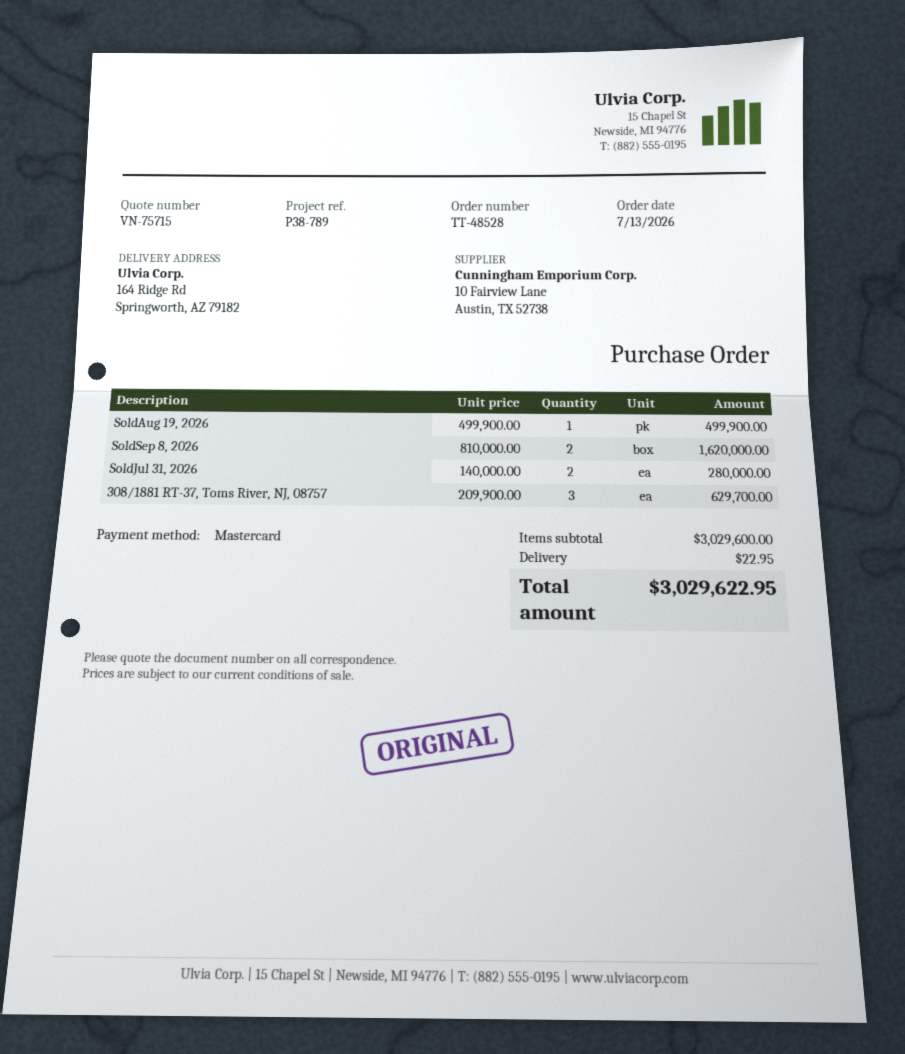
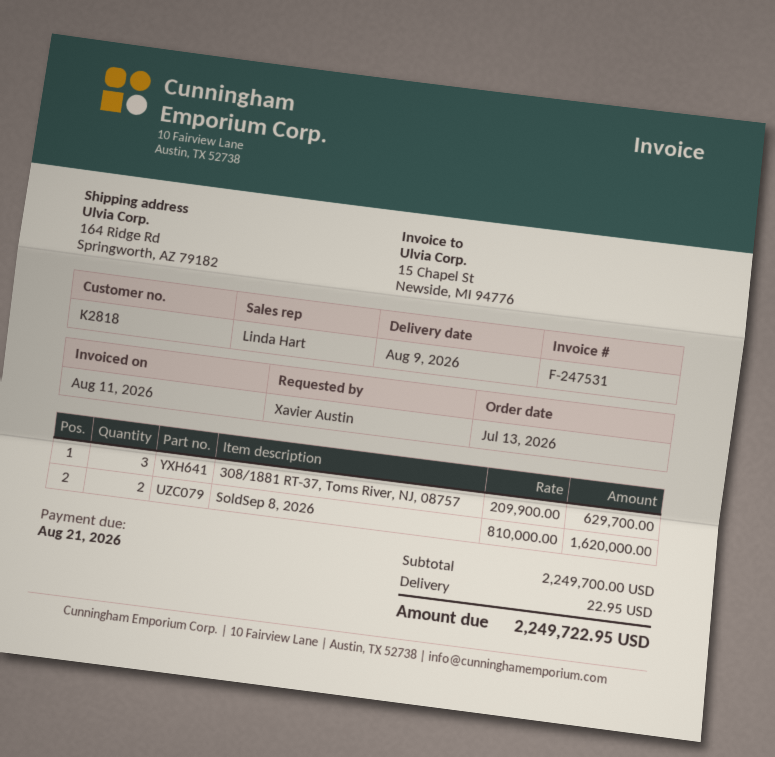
SoldAug 19, 2026: 1 x 499900.00 = 499900.00 -> none
SoldJul 31, 2026: 2 x 140000.00 = 280000.00 -> none
subtotal: 3029600.00 -> 2249700.00
total: 3029622.95 -> 2249722.95

